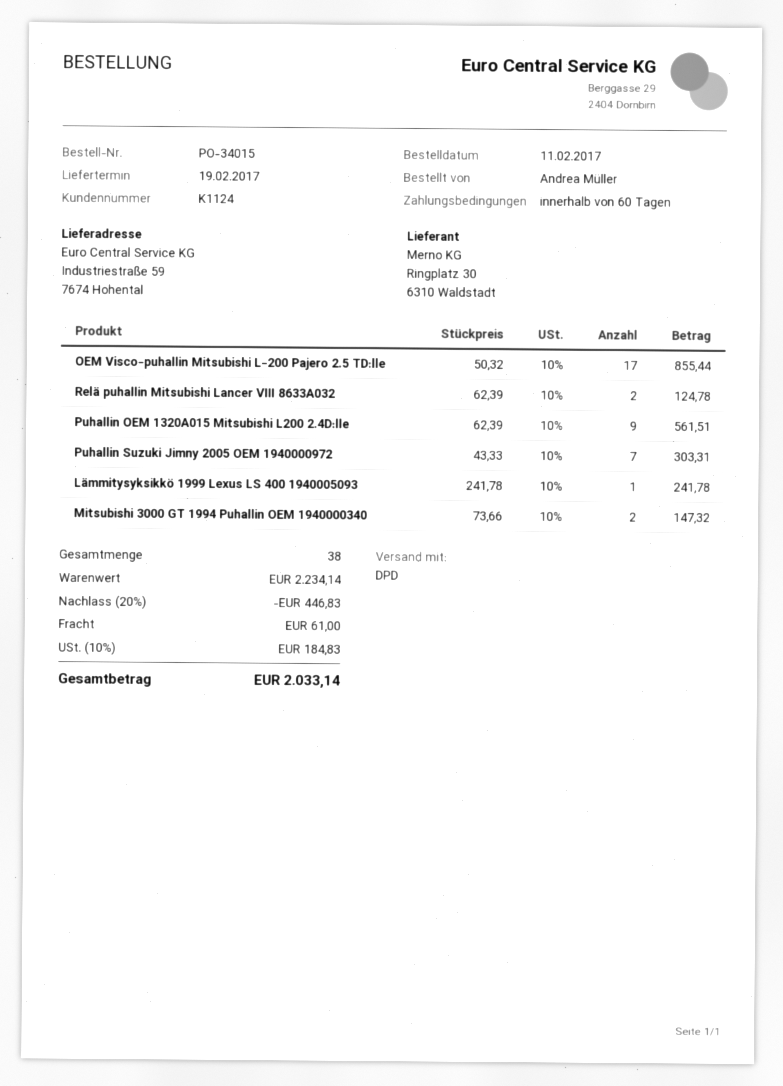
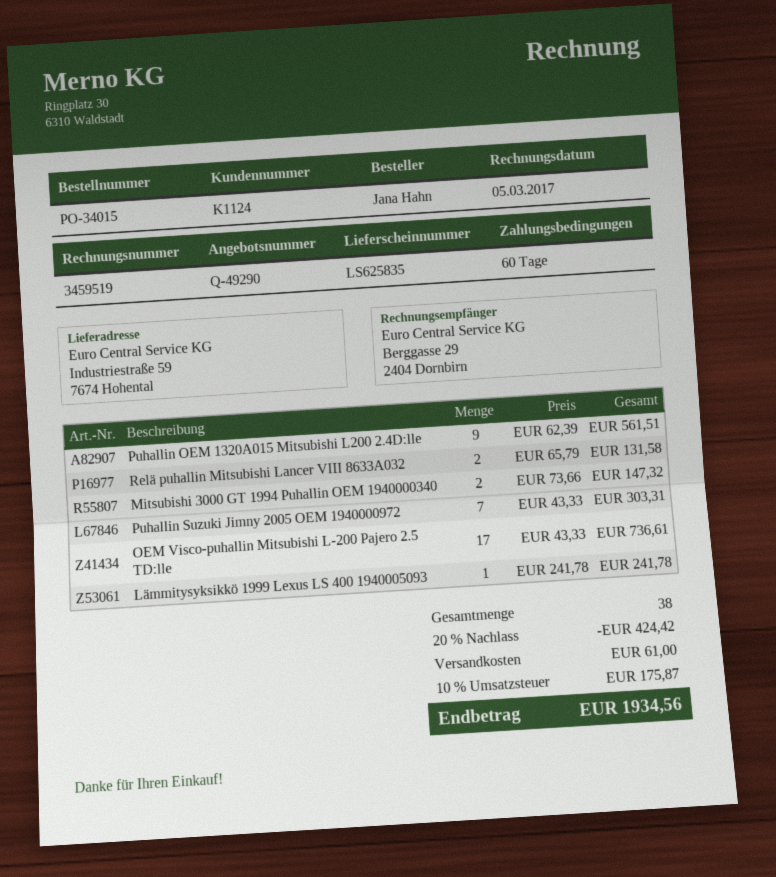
ordered by: Andrea Müller -> Jana Hahn
OEM Visco-puhallin Mitsubishi L-200 Pajero 2.5 TD:lle: 17 x 50.32 = 855.44 -> 17 x 43.33 = 736.61
Relä puhallin Mitsubishi Lancer VIII 8633A032: 2 x 62.39 = 124.78 -> 2 x 65.79 = 131.58
discount: 20% = 446.83 -> 20% = 424.42
tax: 10% = 184.83 -> 10% = 175.87
total: 2033.14 -> 1934.56

